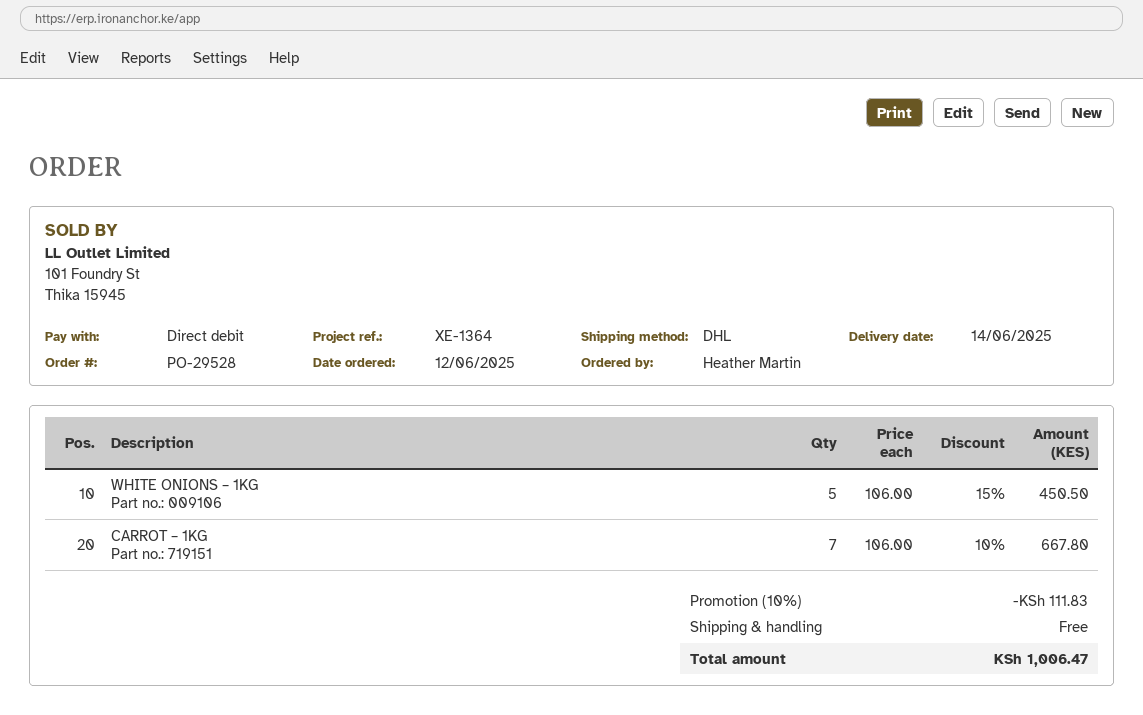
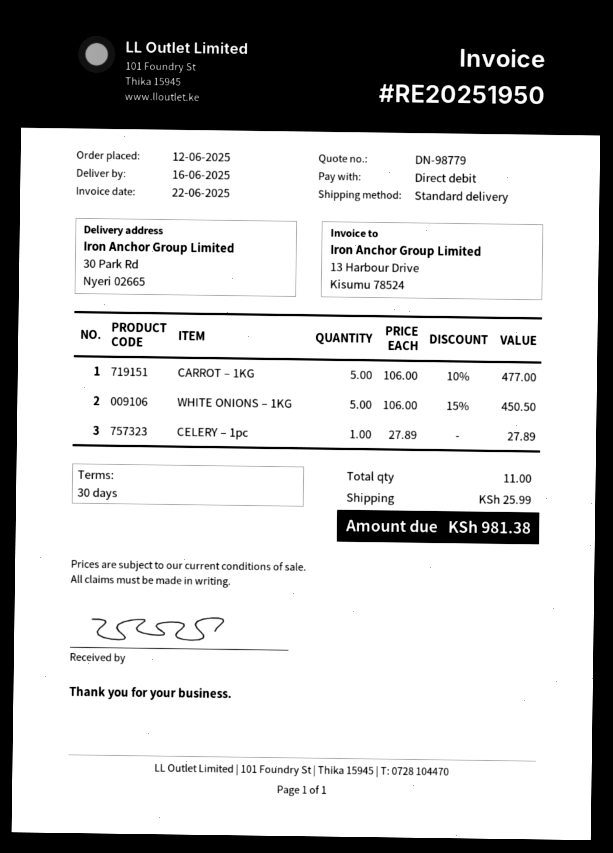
delivery date: 2025-06-14 -> 2025-06-16
shipping method: DHL -> standard
CARROT – 1KG: 7 x 106.00 - 10% = 667.80 -> 5 x 106.00 - 10% = 477.00
CELERY – 1pc: none -> 1 x 27.89 = 27.89
discount: 10% = 111.83 -> none
shipping: 0.00 -> 25.99
total: 1006.47 -> 981.38

